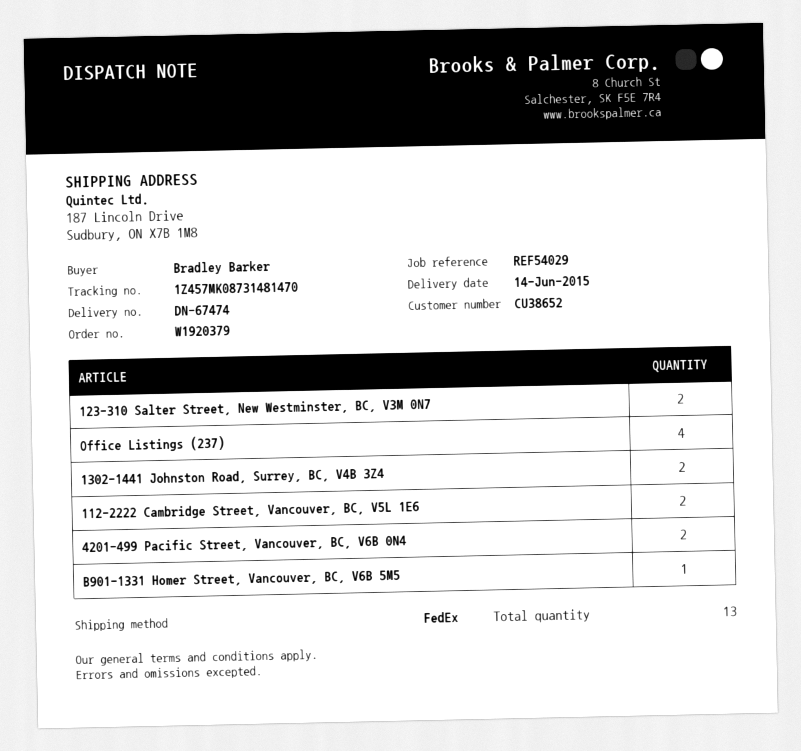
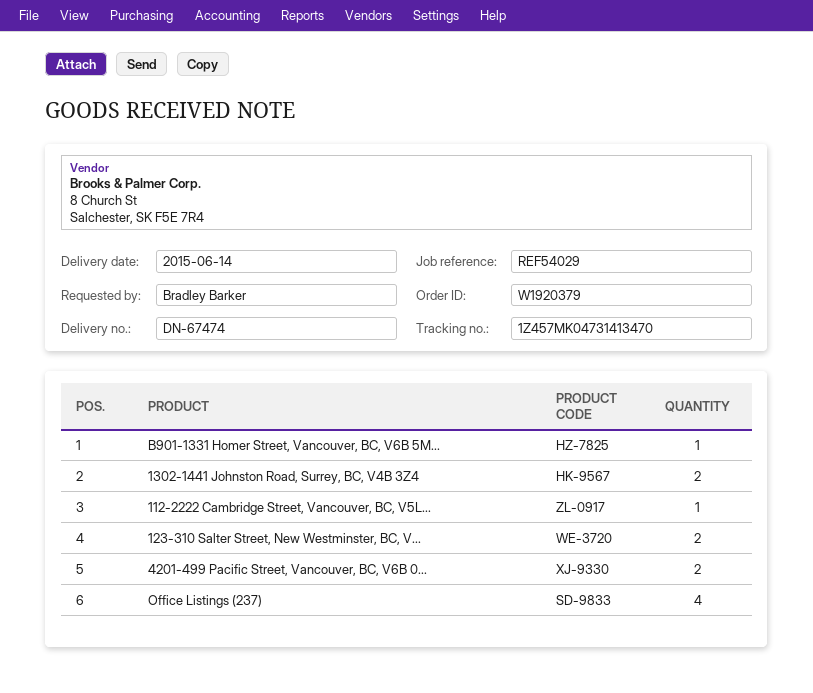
tracking number: 1Z457MK08731481470 -> 1Z457MK04731413470
112-2222 Cambridge Street, Vancouver, BC, V5L 1E6: 2 -> 1

